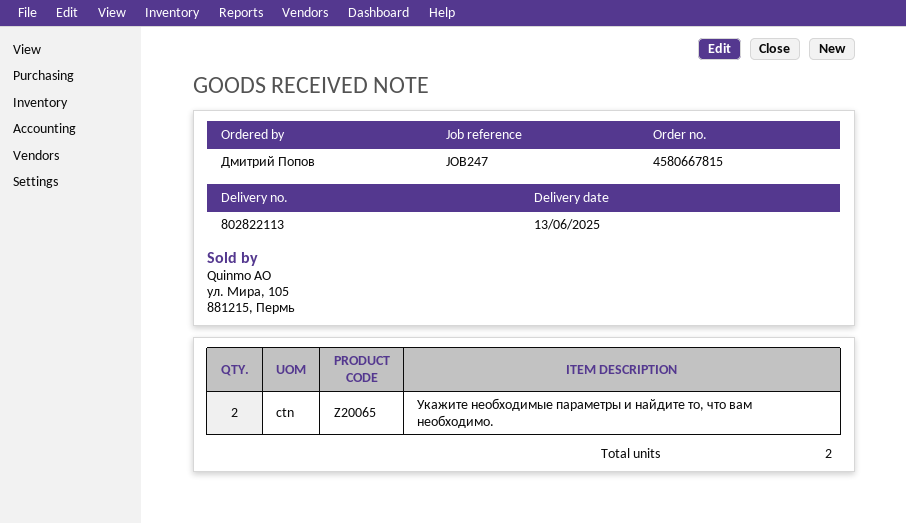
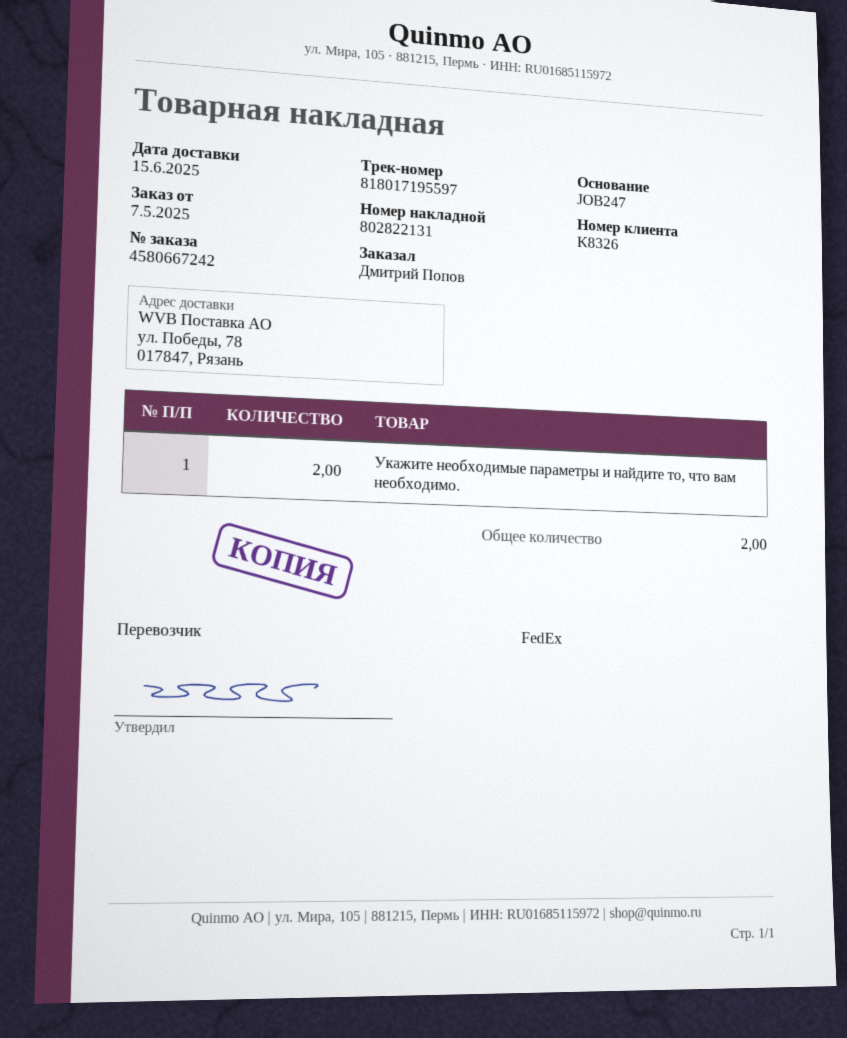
order number: 4580667815 -> 4580667242
delivery note number: 802822113 -> 802822131
delivery date: 2025-06-13 -> 2025-06-15

